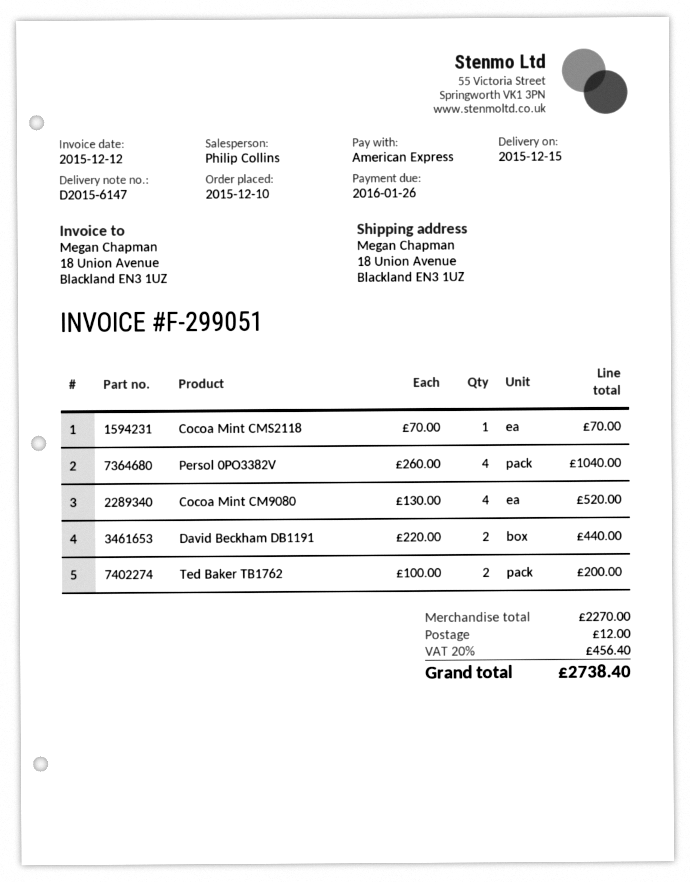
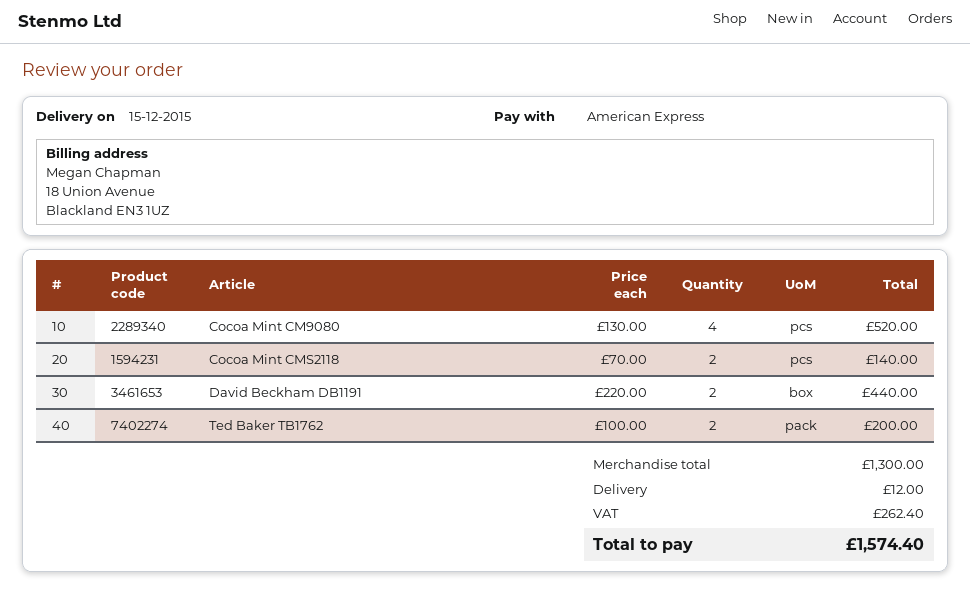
Cocoa Mint CMS2118: 1 x 70.00 = 70.00 -> 2 x 70.00 = 140.00
Persol 0PO3382V: 4 x 260.00 = 1040.00 -> none
subtotal: 2270.00 -> 1300.00
tax: 456.40 -> 262.40
total: 2738.40 -> 1574.40

